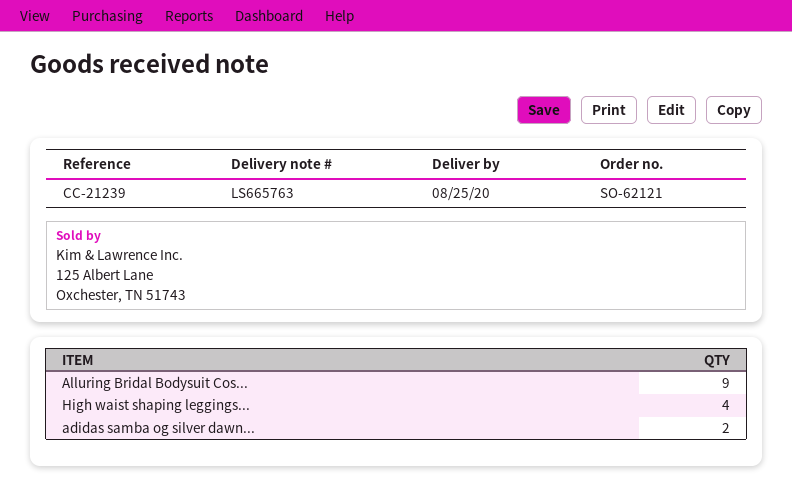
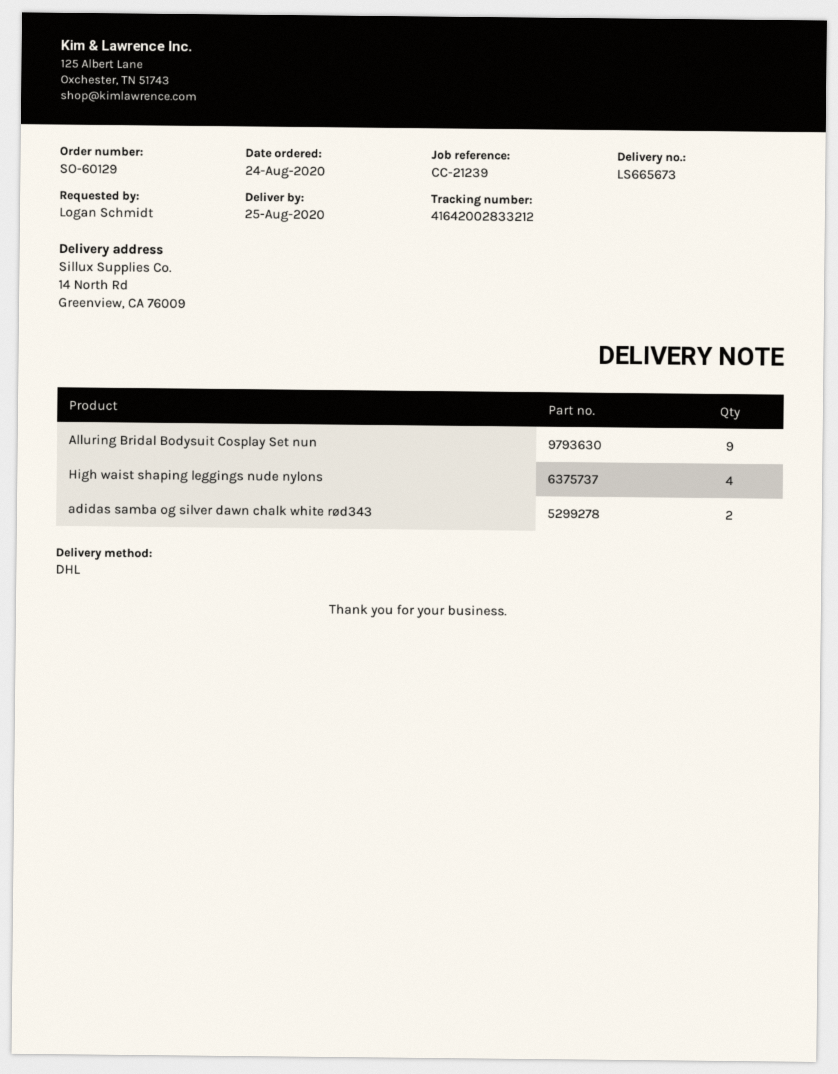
order number: SO-62121 -> SO-60129
delivery note number: LS665763 -> LS665673

